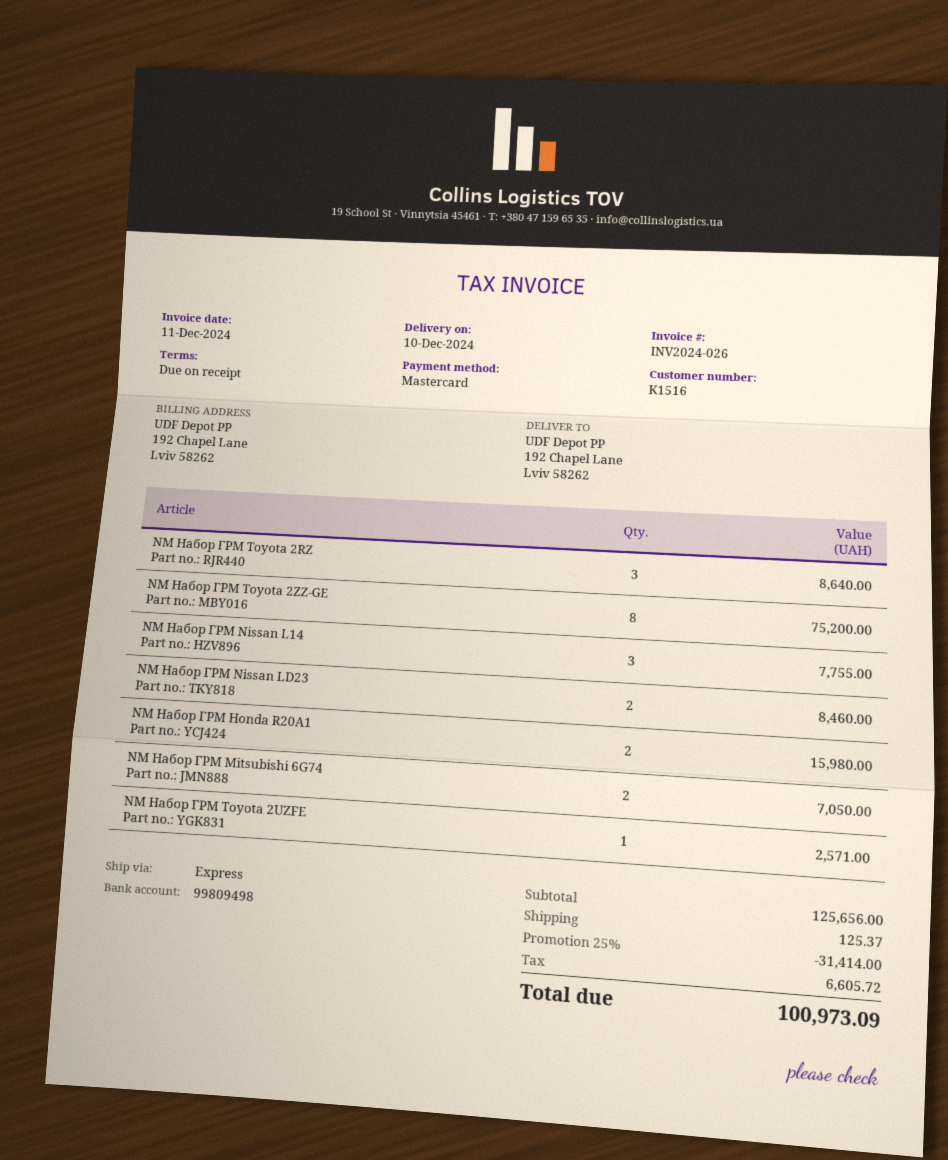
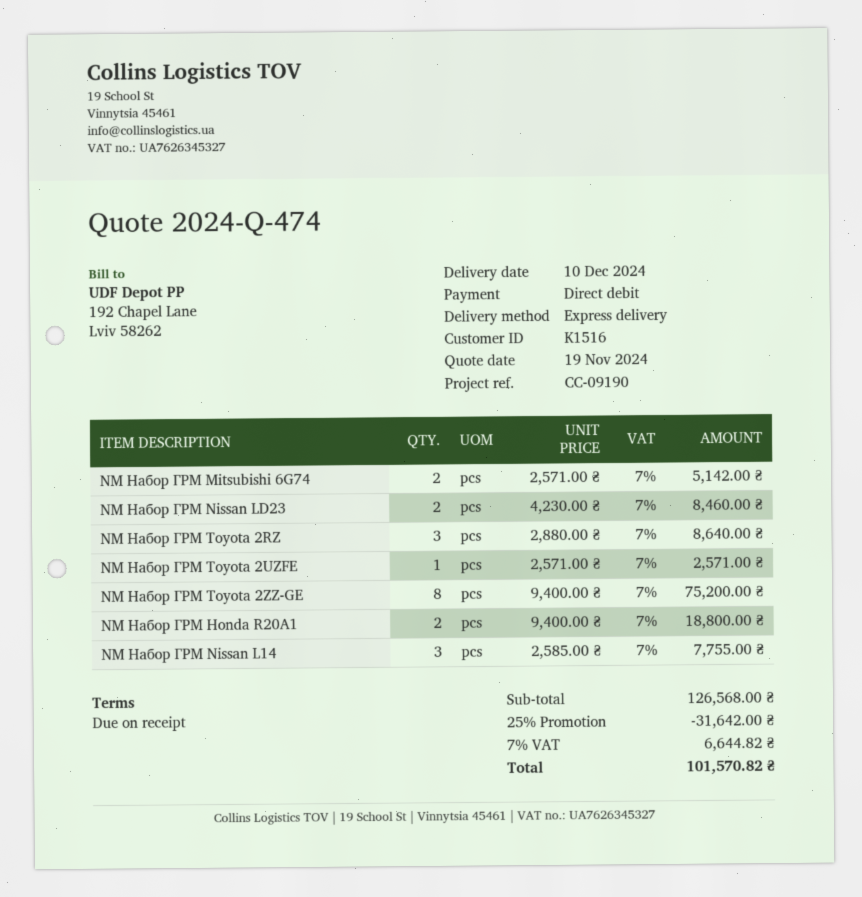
payment method: Mastercard -> direct debit
NM Набор ГРМ Honda R20A1: 2 for 15980.00 -> 2 for 18800.00
NM Набор ГРМ Mitsubishi 6G74: 2 for 7050.00 -> 2 for 5142.00
subtotal: 125656.00 -> 126568.00
discount: 25% = 31414.00 -> 25% = 31642.00
shipping: 125.37 -> none
tax: 6605.72 -> 6644.82
total: 100973.09 -> 101570.82

